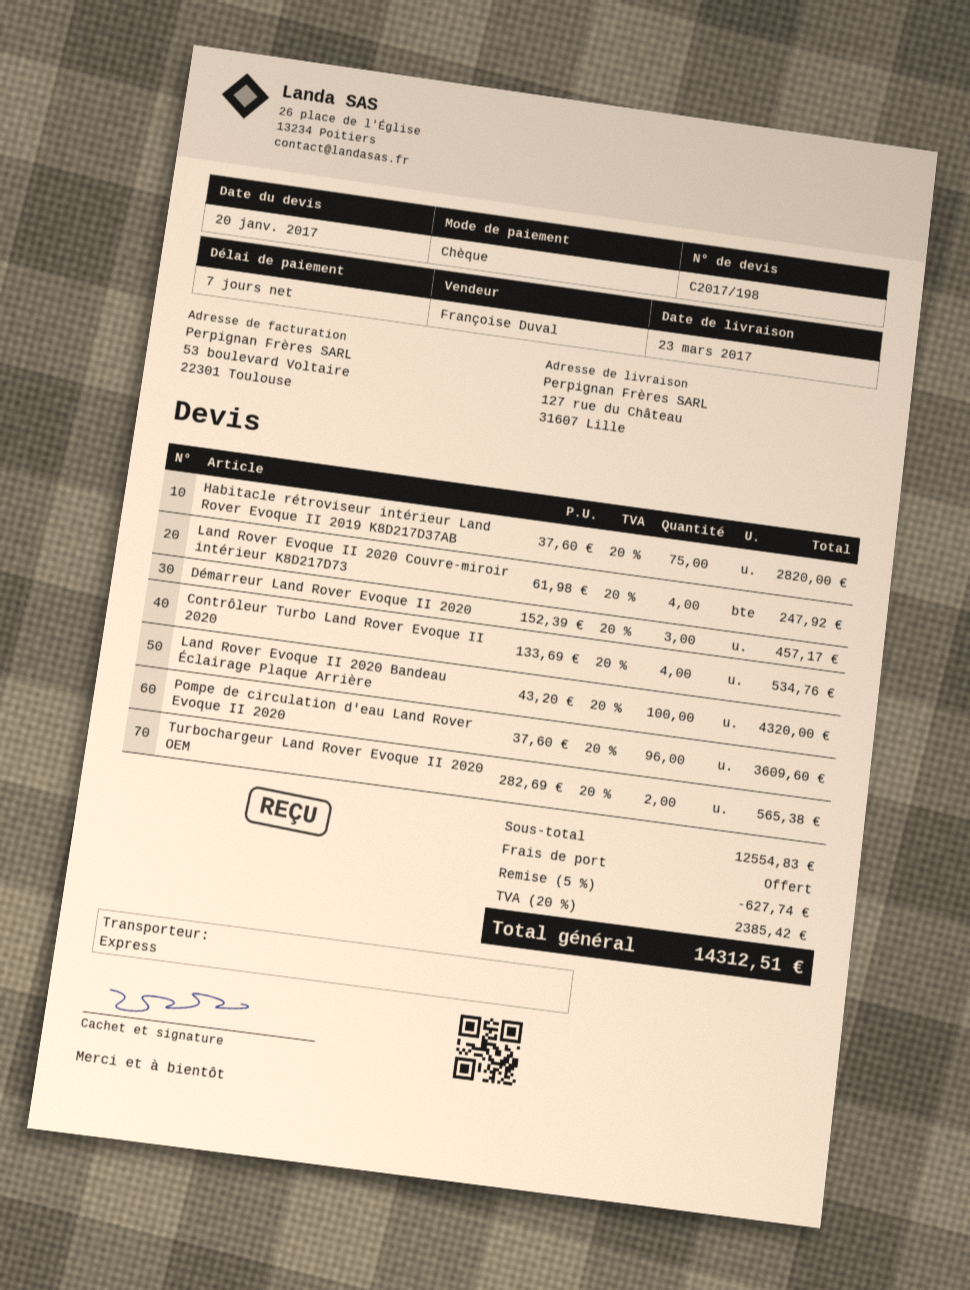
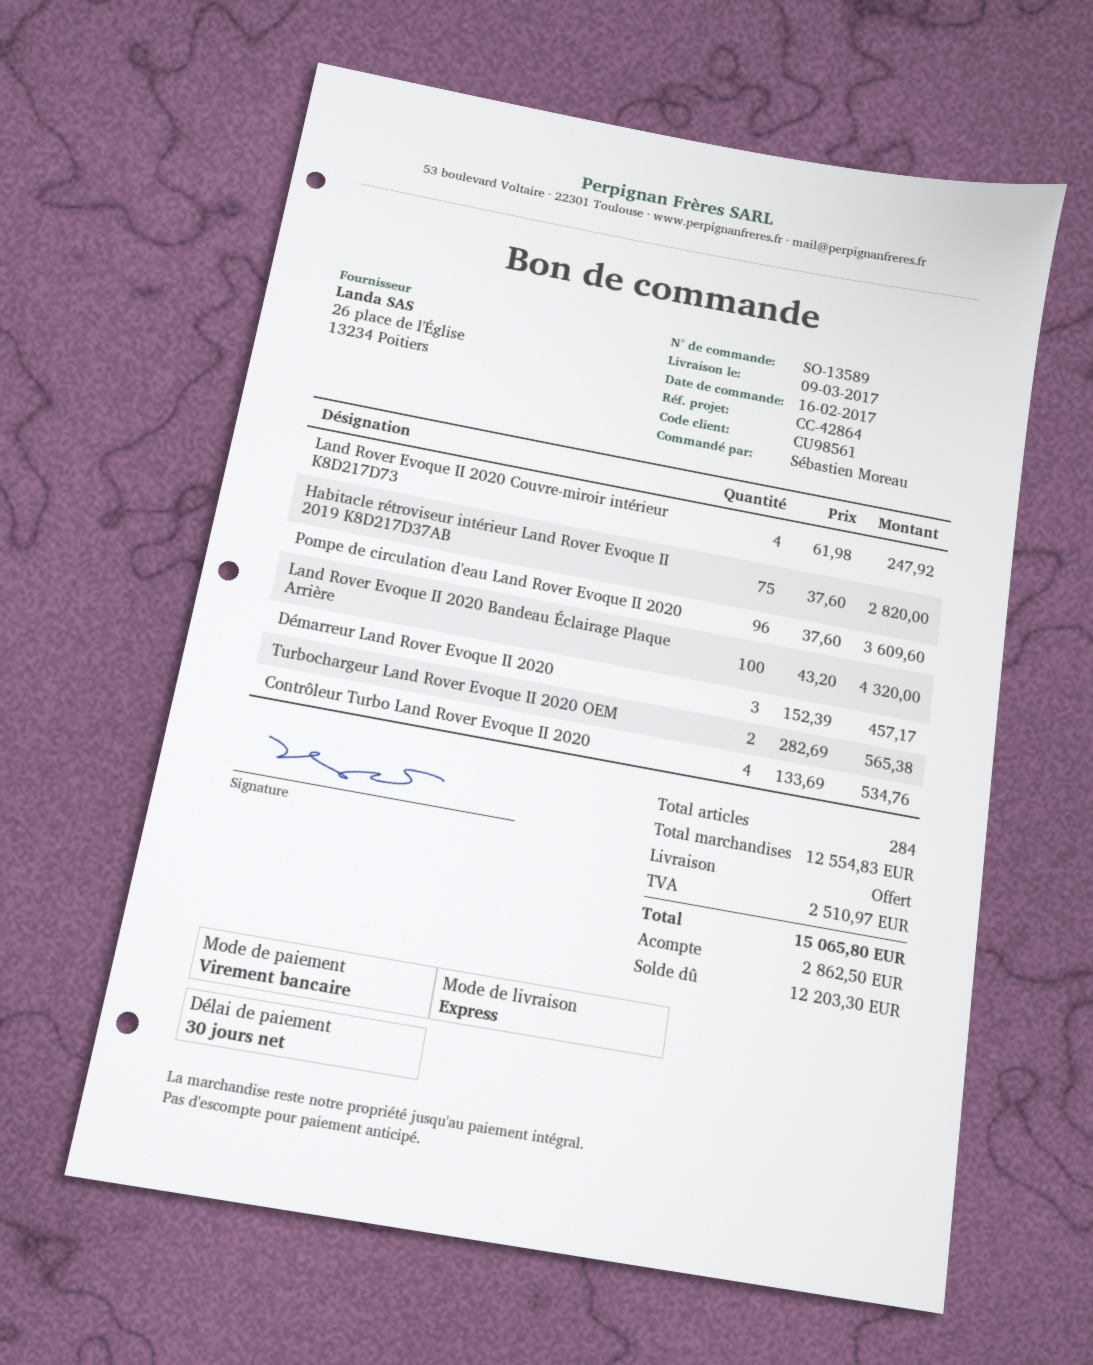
delivery date: 2017-03-23 -> 2017-03-09
payment terms: 7 days -> 30 days
payment method: cheque -> bank transfer
discount: 5% = 627.74 -> none
tax: 2385.42 -> 2510.97
total: 14312.51 -> 15065.80

